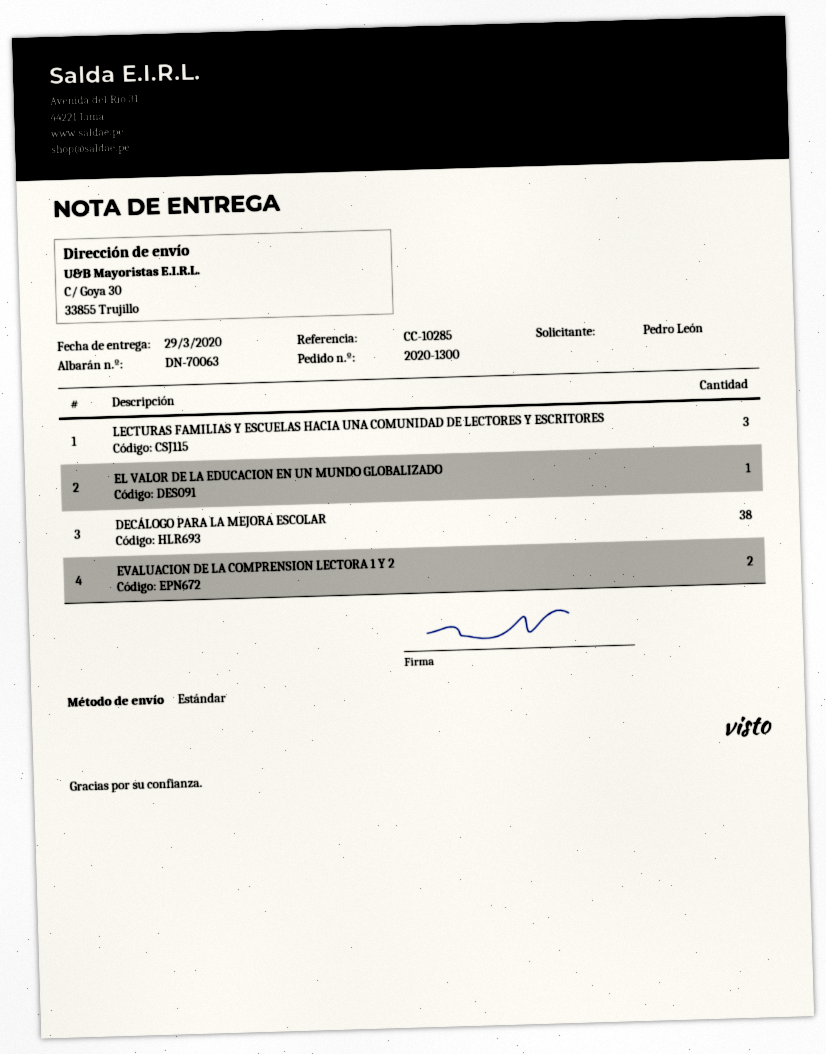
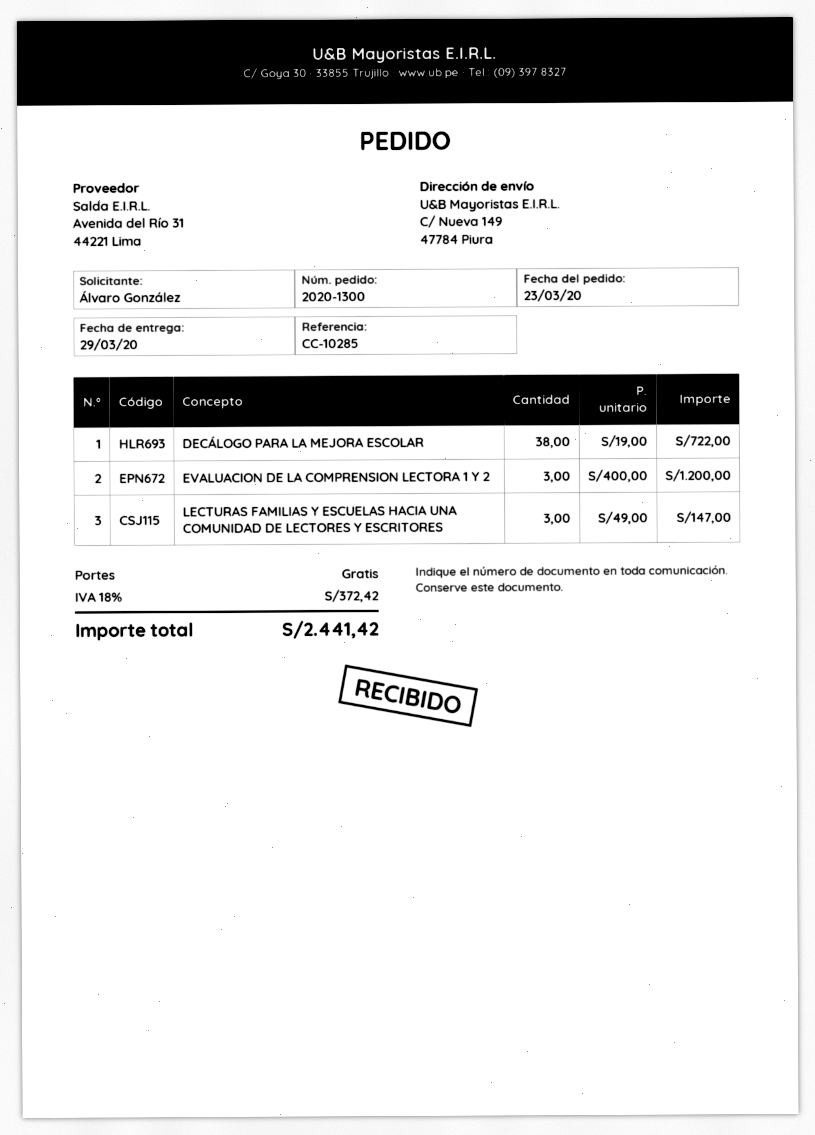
ordered by: Pedro León -> Álvaro González
ship to: C/ Goya 30, 33855 Trujillo -> C/ Nueva 149, 47784 Piura
EL VALOR DE LA EDUCACION EN UN MUNDO GLOBALIZADO: 1 -> none
EVALUACION DE LA COMPRENSION LECTORA 1 Y 2: 2 -> 3

